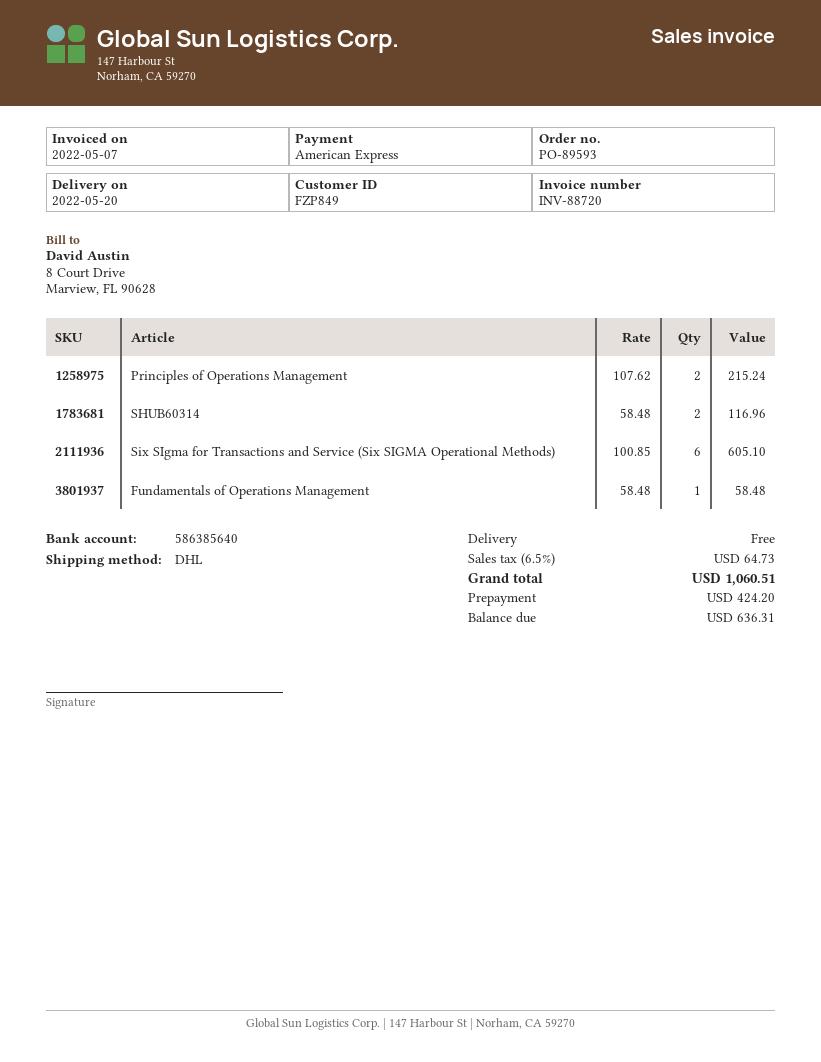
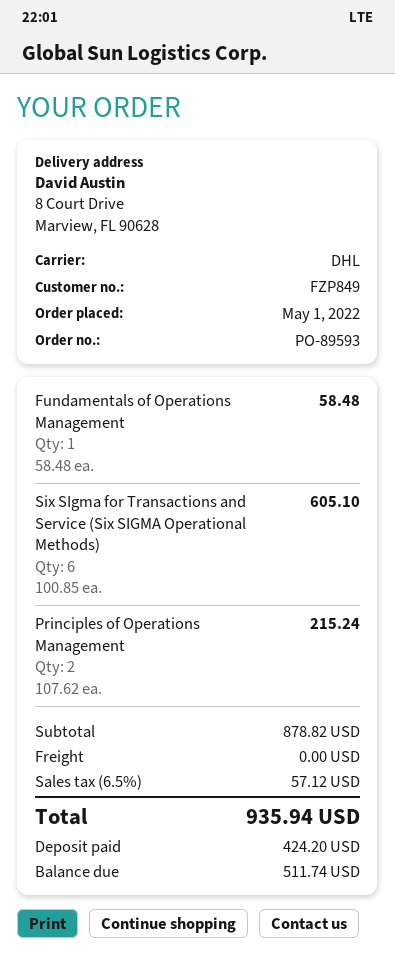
SHUB60314: 2 x 58.48 = 116.96 -> none
tax: 6.5% = 64.73 -> 6.5% = 57.12
total: 1060.51 -> 935.94
balance: 636.31 -> 511.74

